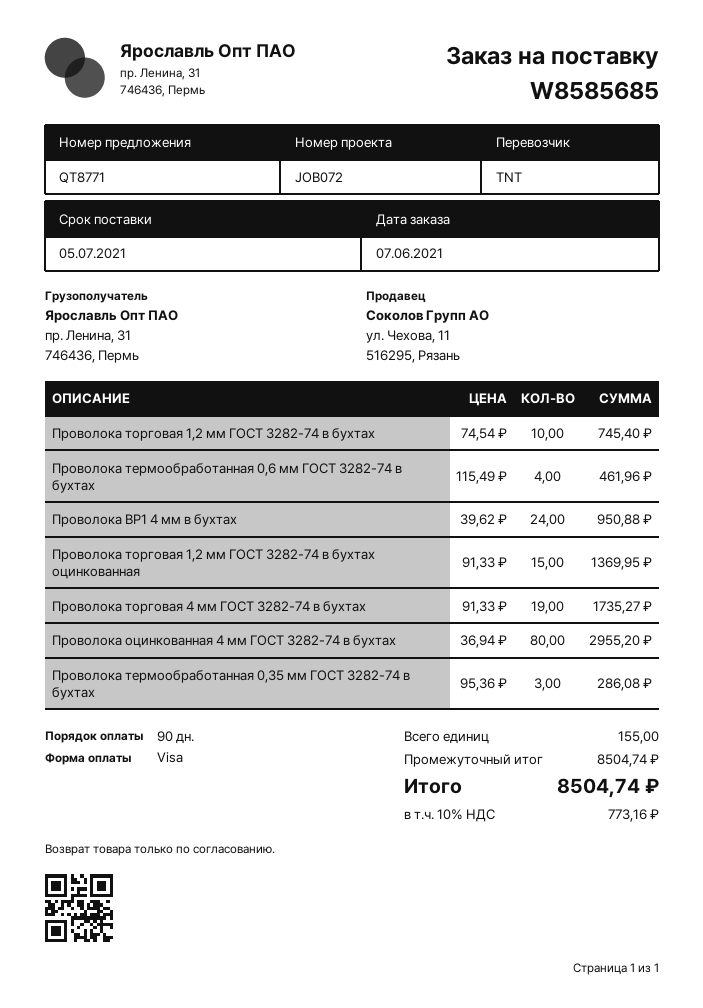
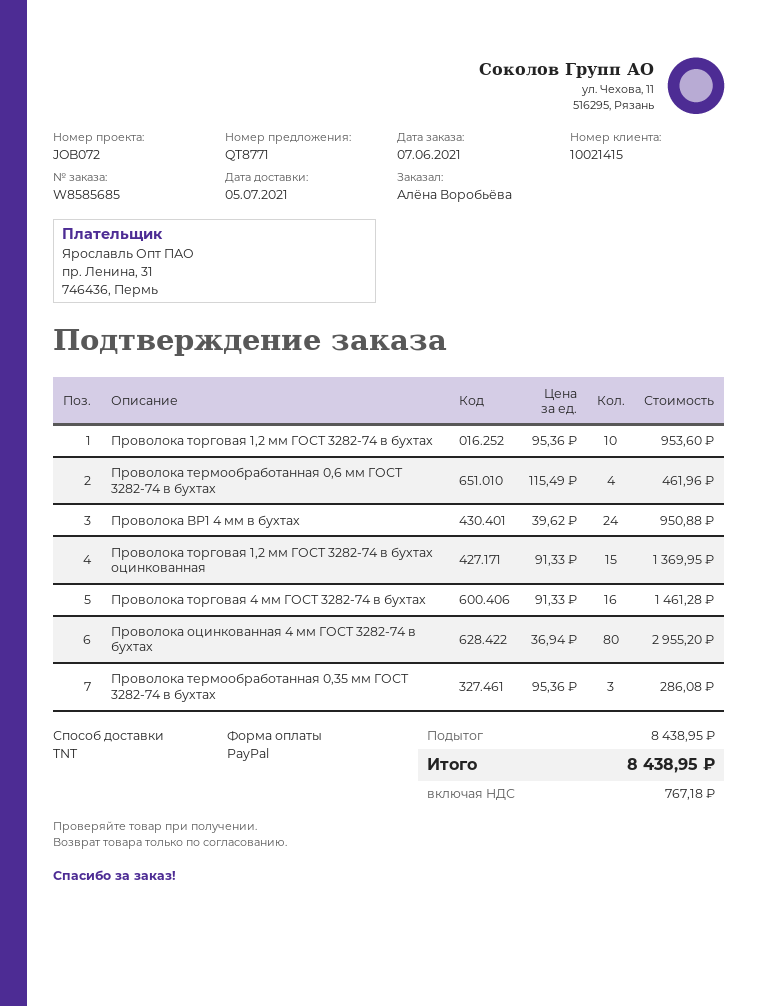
payment method: Visa -> PayPal
Проволока торговая 1,2 мм ГОСТ 3282-74 в бухтах: 10 x 74.54 = 745.40 -> 10 x 95.36 = 953.60
Проволока торговая 4 мм ГОСТ 3282-74 в бухтах: 19 x 91.33 = 1735.27 -> 16 x 91.33 = 1461.28
subtotal: 8504.74 -> 8438.95
tax: 773.16 -> 767.18
total: 8504.74 -> 8438.95

